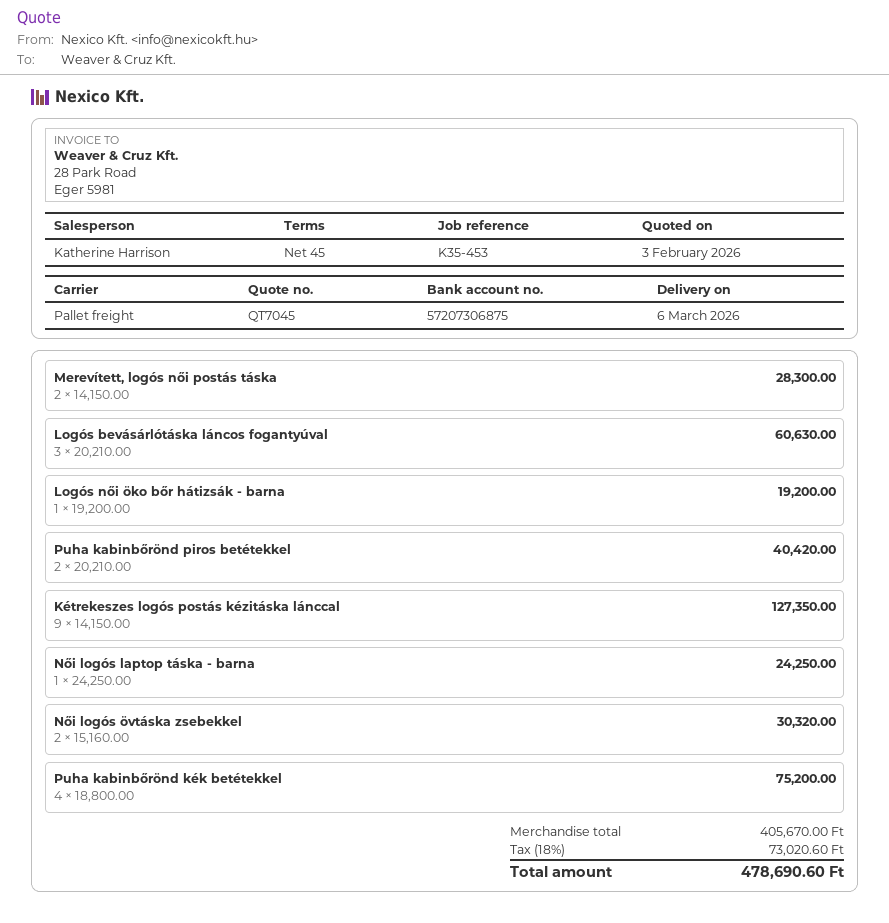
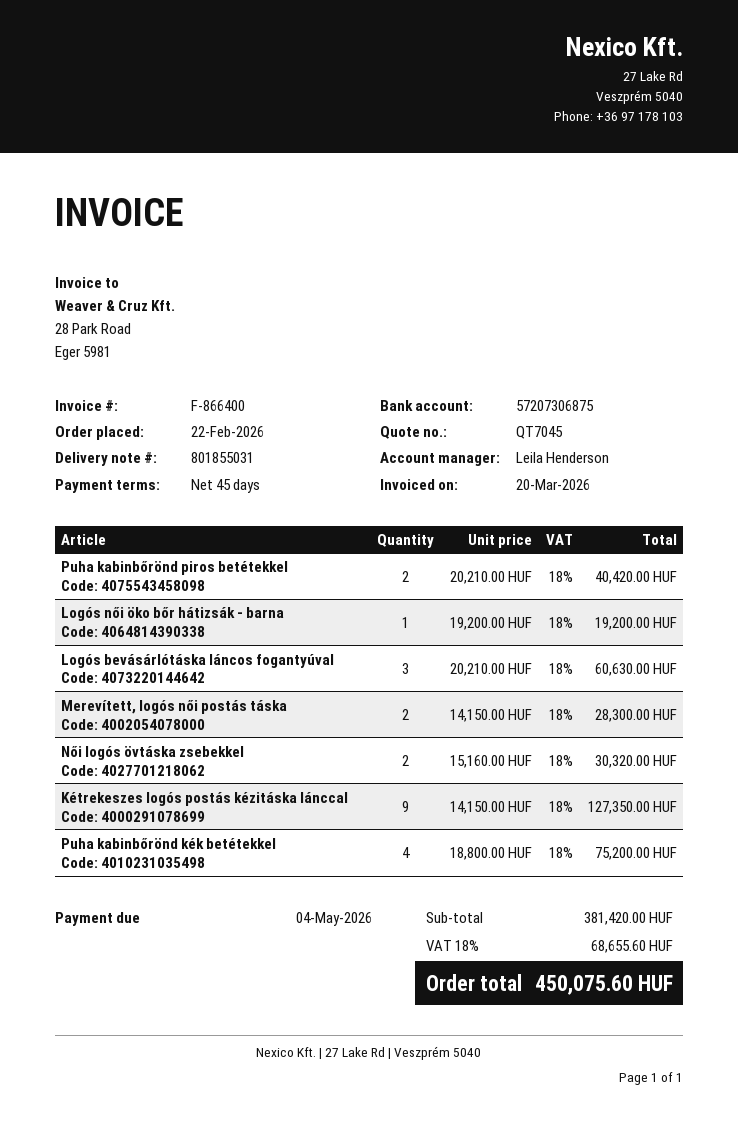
sales rep: Katherine Harrison -> Leila Henderson
Női logós laptop táska - barna: 1 x 24250.00 = 24250.00 -> none
subtotal: 405670.00 -> 381420.00
tax: 18% = 73020.60 -> 18% = 68655.60
total: 478690.60 -> 450075.60

